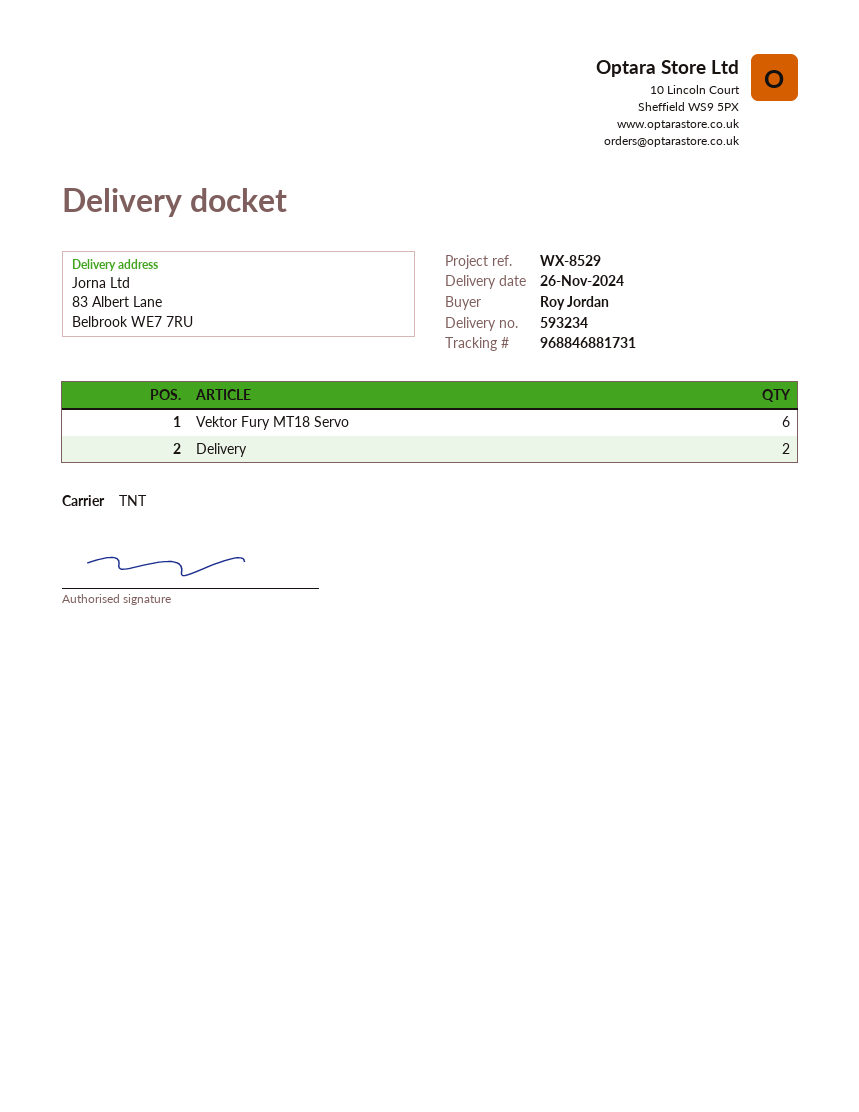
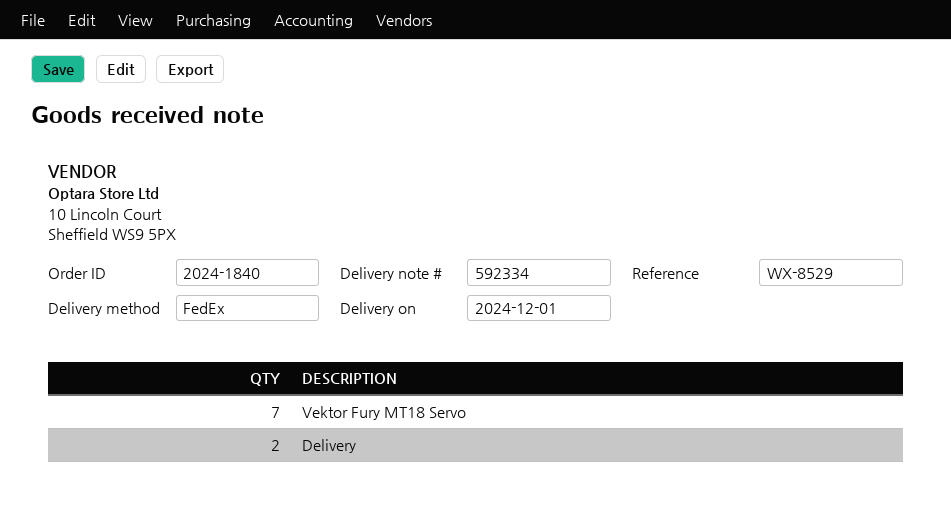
delivery note number: 593234 -> 592334
delivery date: 2024-11-26 -> 2024-12-01
shipping method: TNT -> FedEx
Vektor Fury MT18 Servo: 6 -> 7

